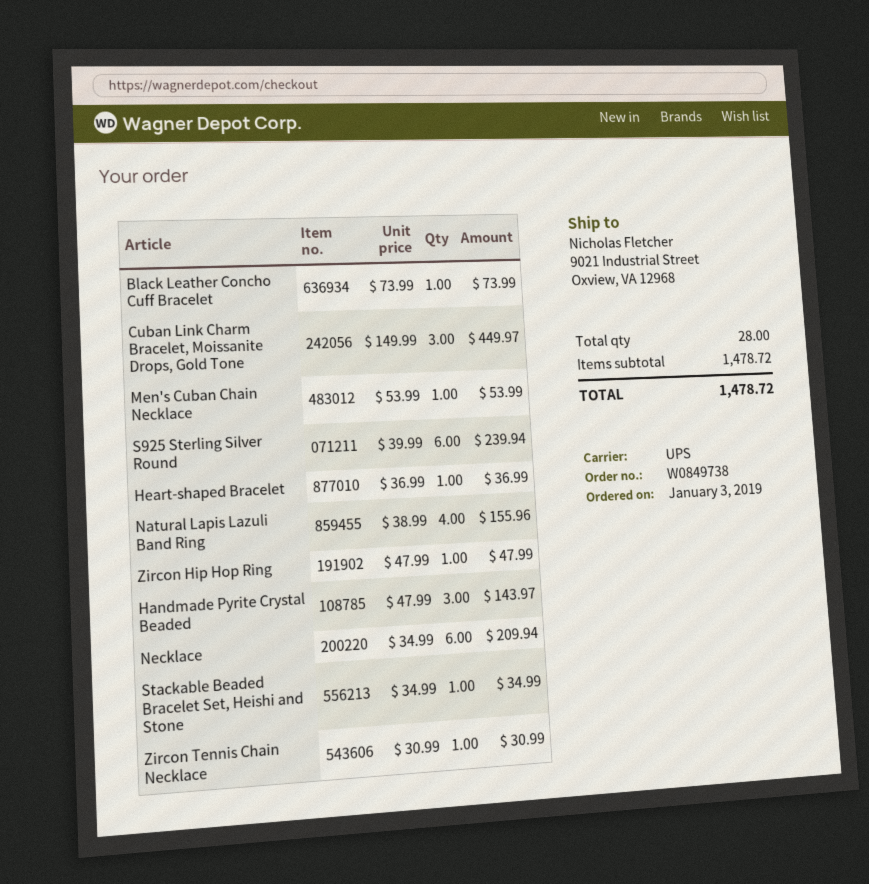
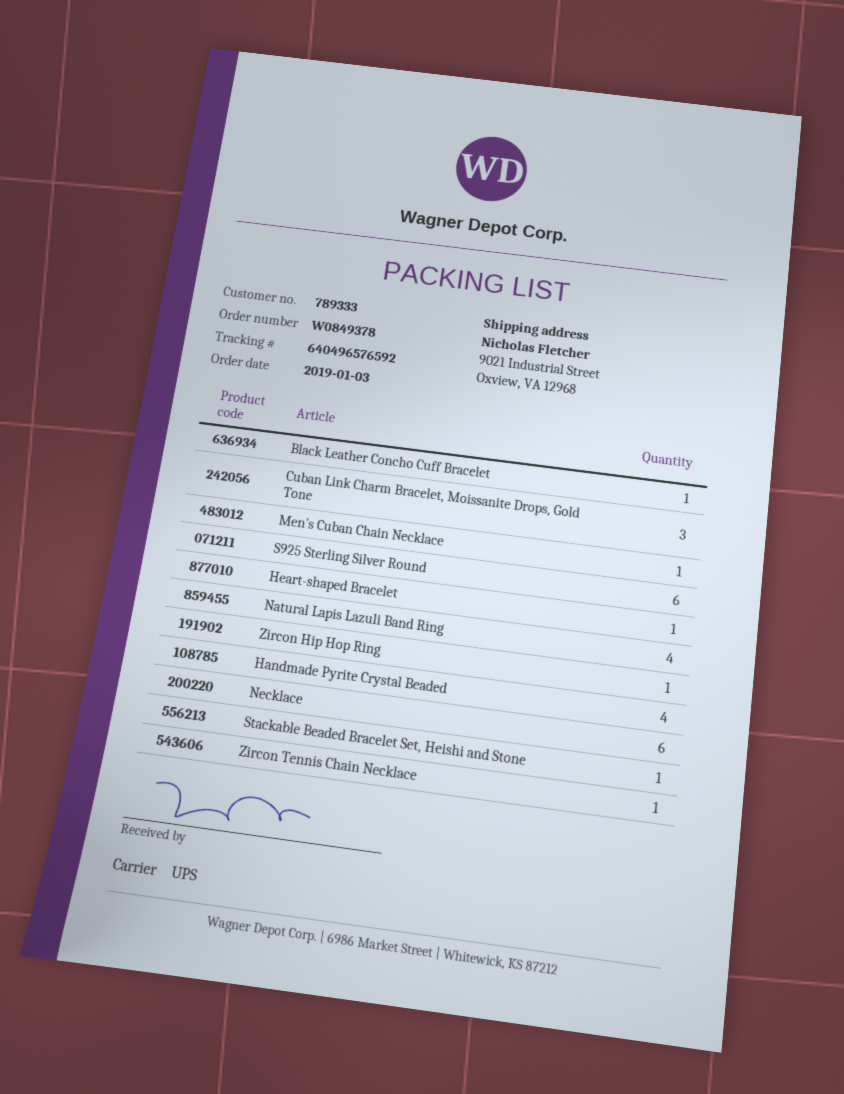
order number: W0849738 -> W0849378
Handmade Pyrite Crystal Beaded: 3 -> 4

